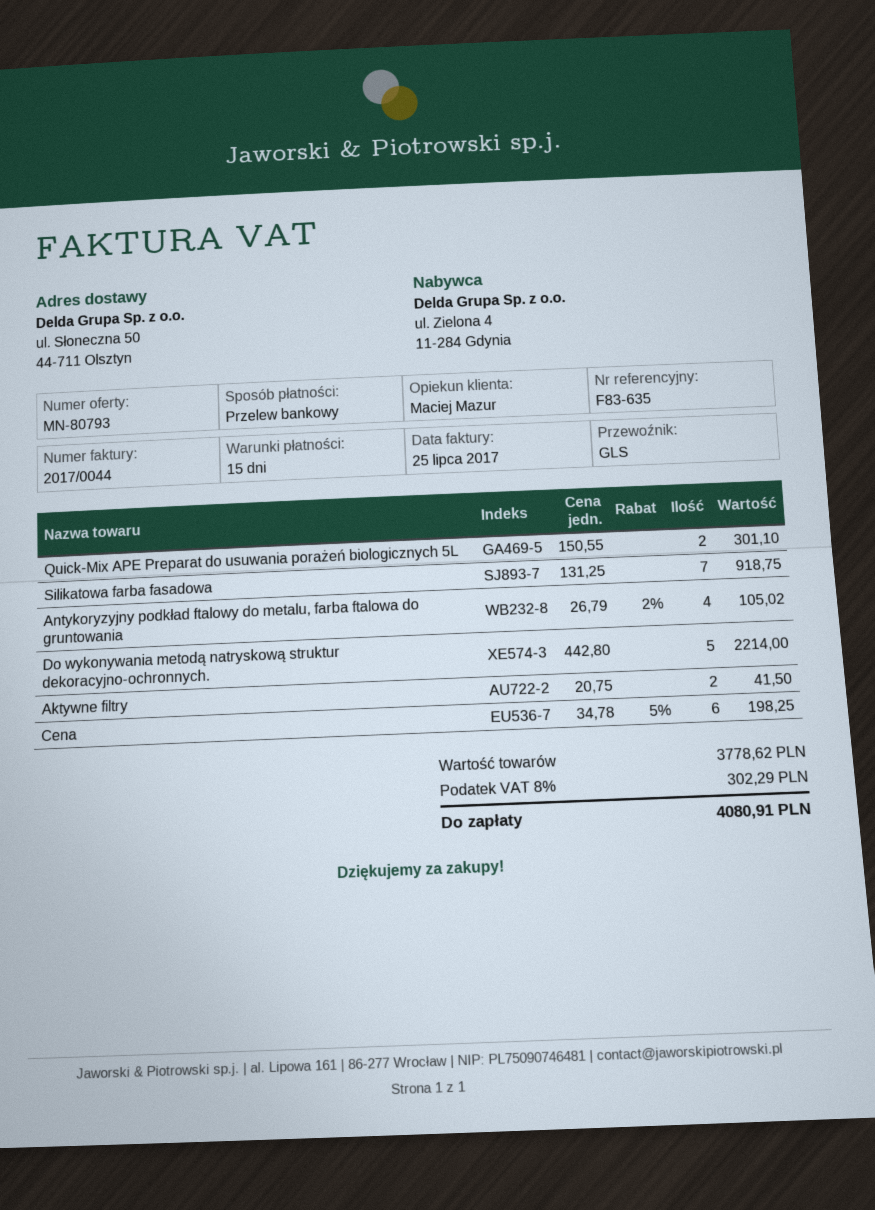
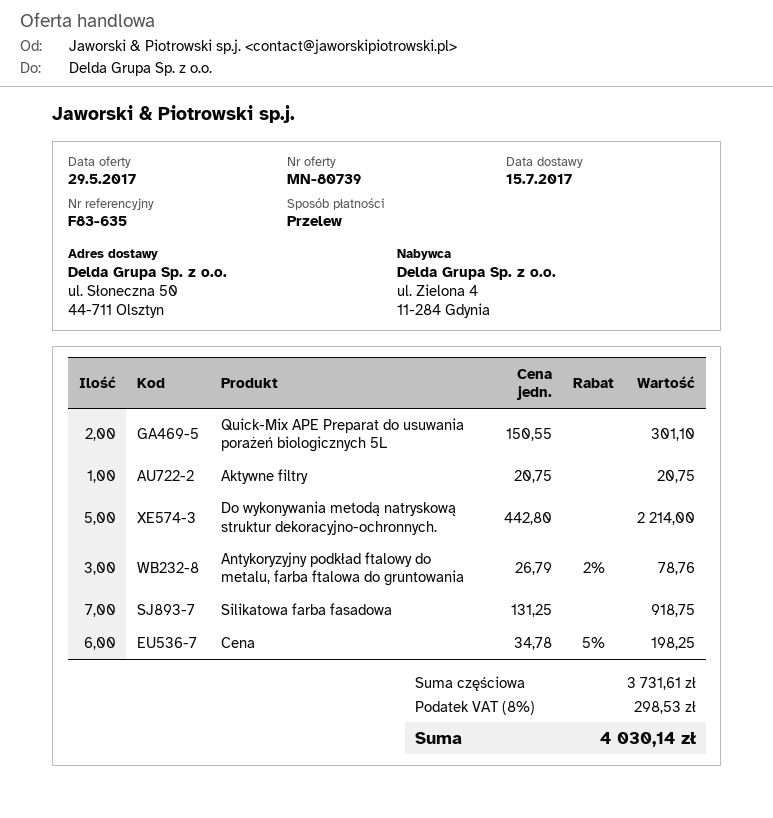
quote number: MN-80793 -> MN-80739
Antykoryzyjny podkład ftalowy do metalu, farba ftalowa do gruntowania: 4 x 26.79 - 2% = 105.02 -> 3 x 26.79 - 2% = 78.76
Aktywne filtry: 2 x 20.75 = 41.50 -> 1 x 20.75 = 20.75
subtotal: 3778.62 -> 3731.61
tax: 8% = 302.29 -> 8% = 298.53
total: 4080.91 -> 4030.14

